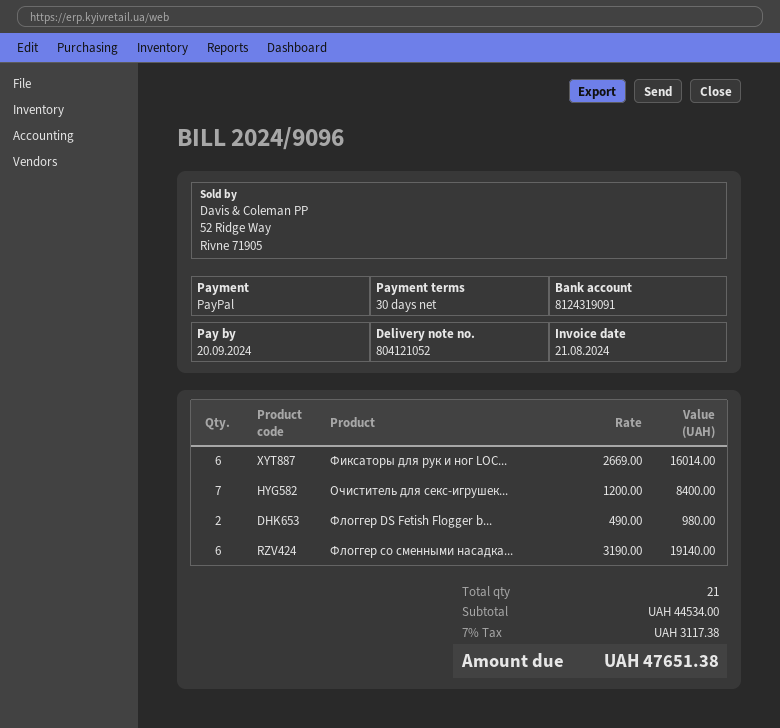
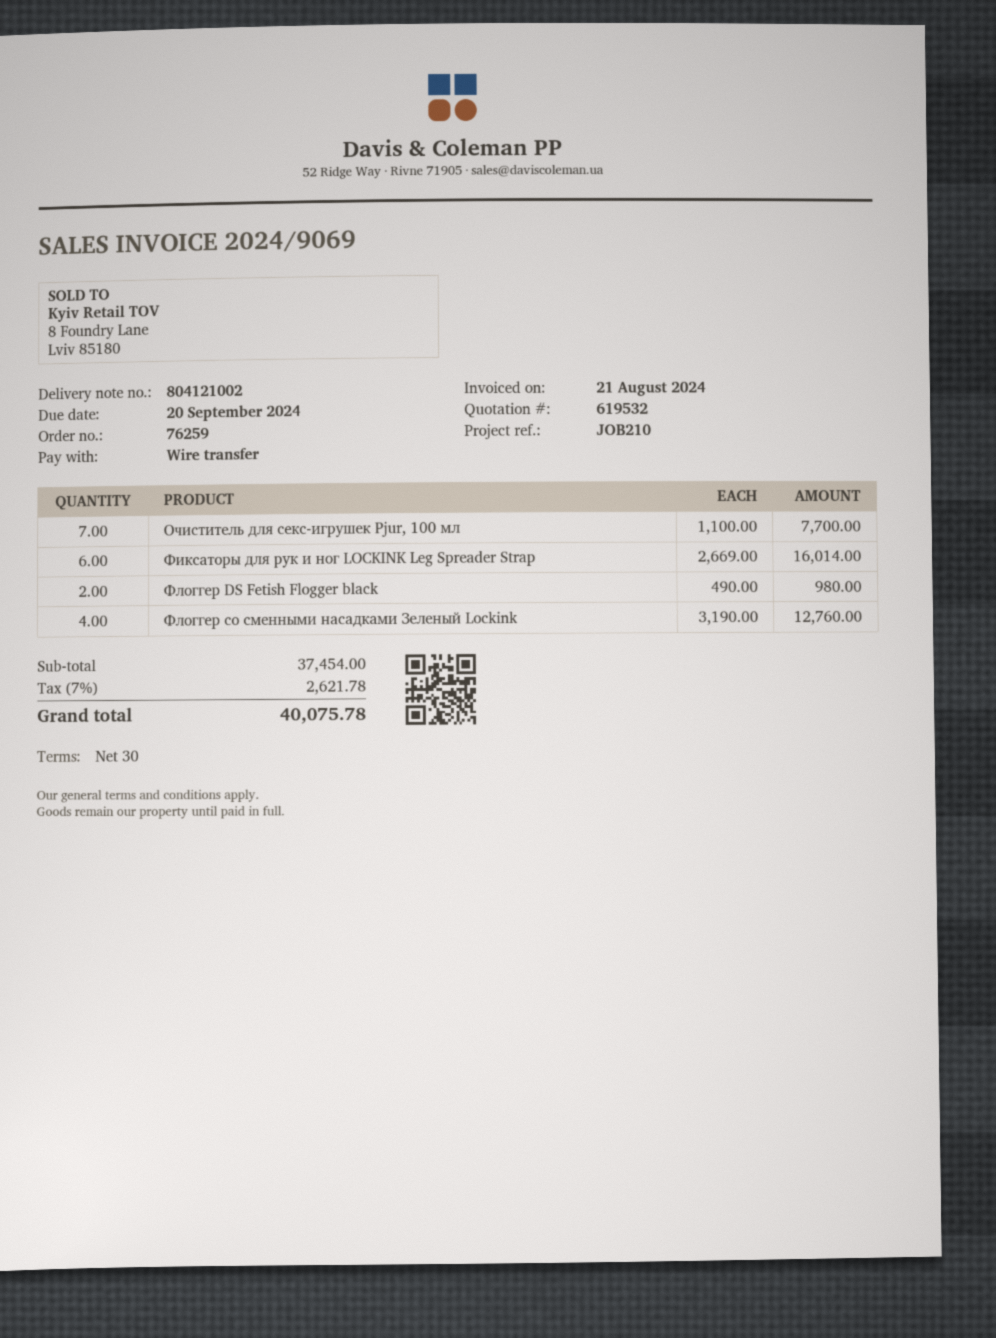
delivery note number: 804121052 -> 804121002
invoice number: 2024/9096 -> 2024/9069
payment method: PayPal -> bank transfer
Очиститель для секс-игрушек...: 7 x 1200.00 = 8400.00 -> 7 x 1100.00 = 7700.00
Флоггер со сменными насадка...: 6 x 3190.00 = 19140.00 -> 4 x 3190.00 = 12760.00
subtotal: 44534.00 -> 37454.00
tax: 7% = 3117.38 -> 7% = 2621.78
total: 47651.38 -> 40075.78

